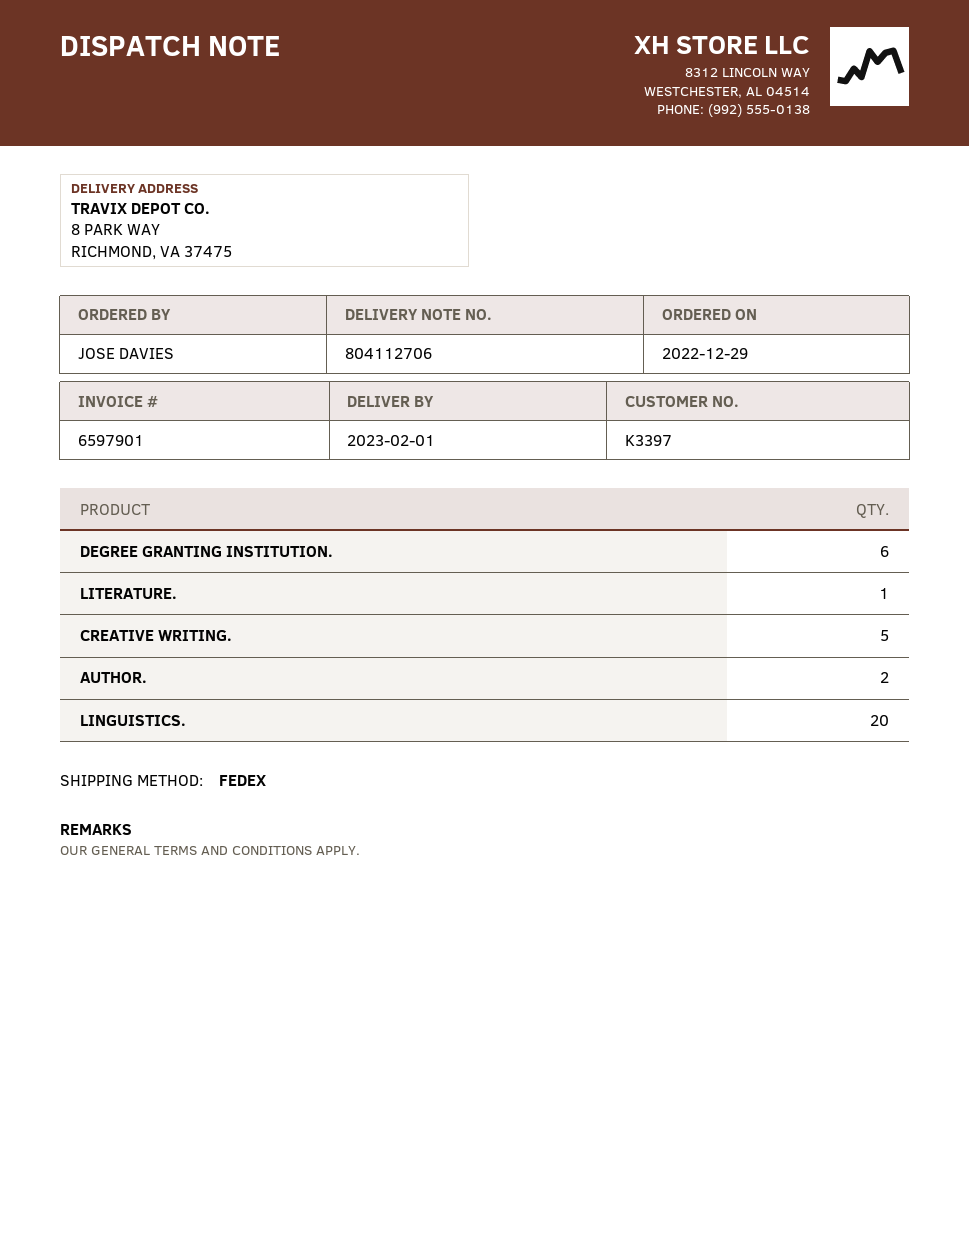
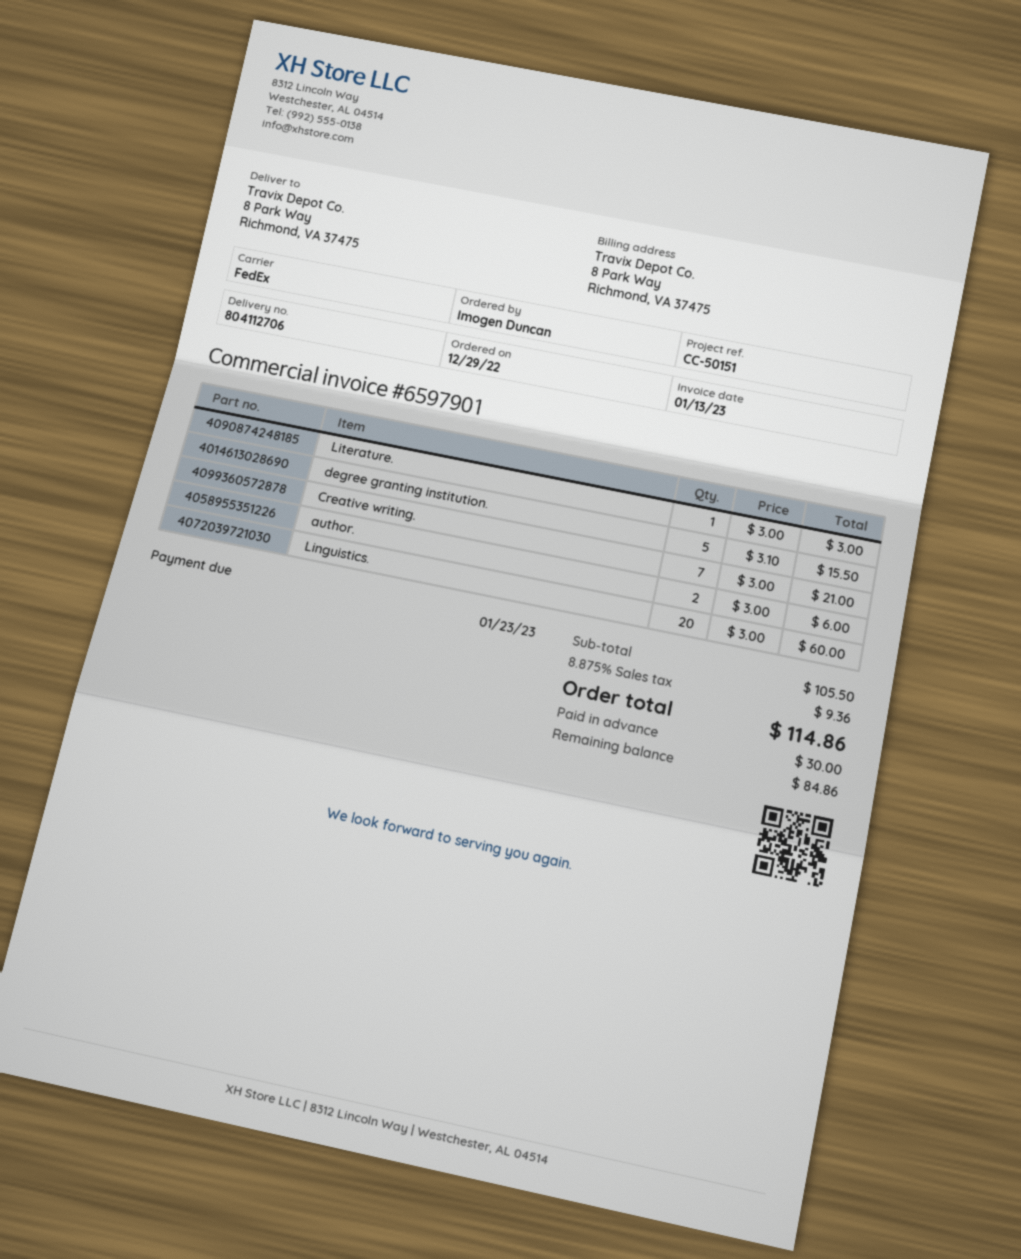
ordered by: JOSE DAVIES -> Imogen Duncan
DEGREE GRANTING INSTITUTION.: 6 -> 5
CREATIVE WRITING.: 5 -> 7

